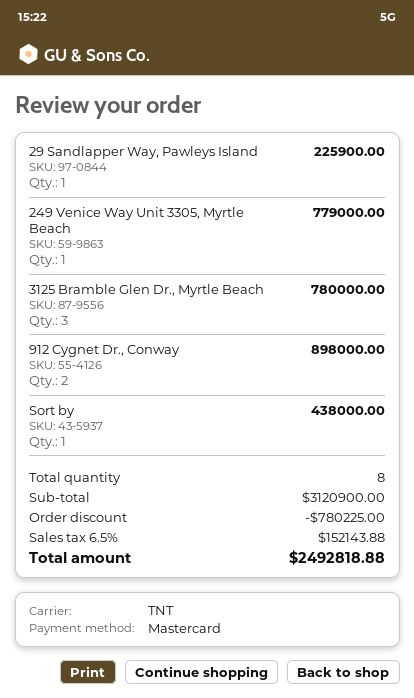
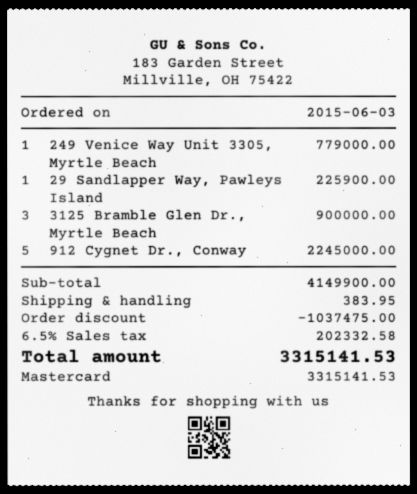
3125 Bramble Glen Dr., Myrtle Beach: 3 for 780000.00 -> 3 for 900000.00
912 Cygnet Dr., Conway: 2 for 898000.00 -> 5 for 2245000.00
Sort by: 1 for 438000.00 -> none
subtotal: 3120900.00 -> 4149900.00
discount: 780225.00 -> 1037475.00
shipping: none -> 383.95
tax: 6.5% = 152143.88 -> 6.5% = 202332.58
total: 2492818.88 -> 3315141.53

